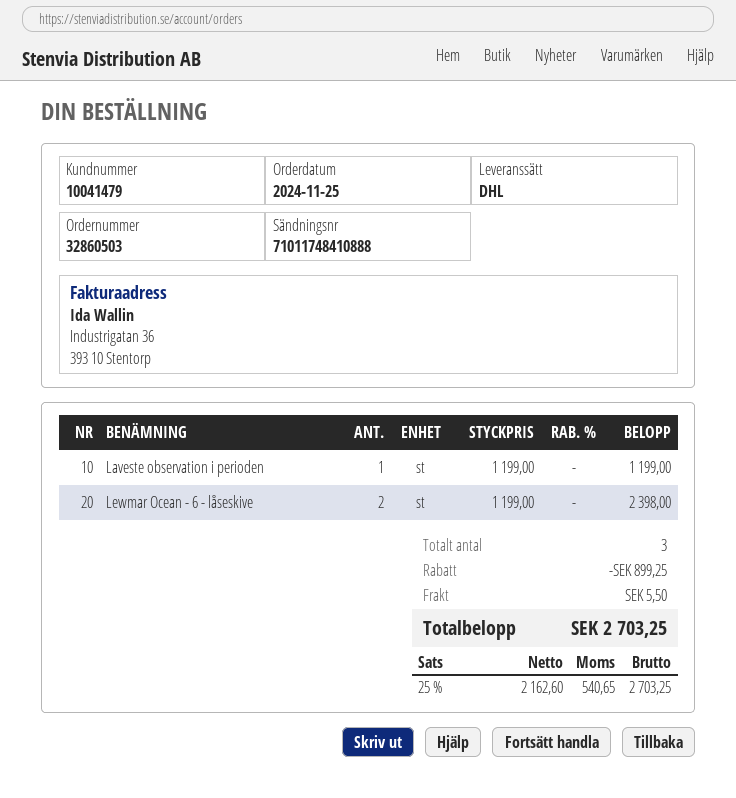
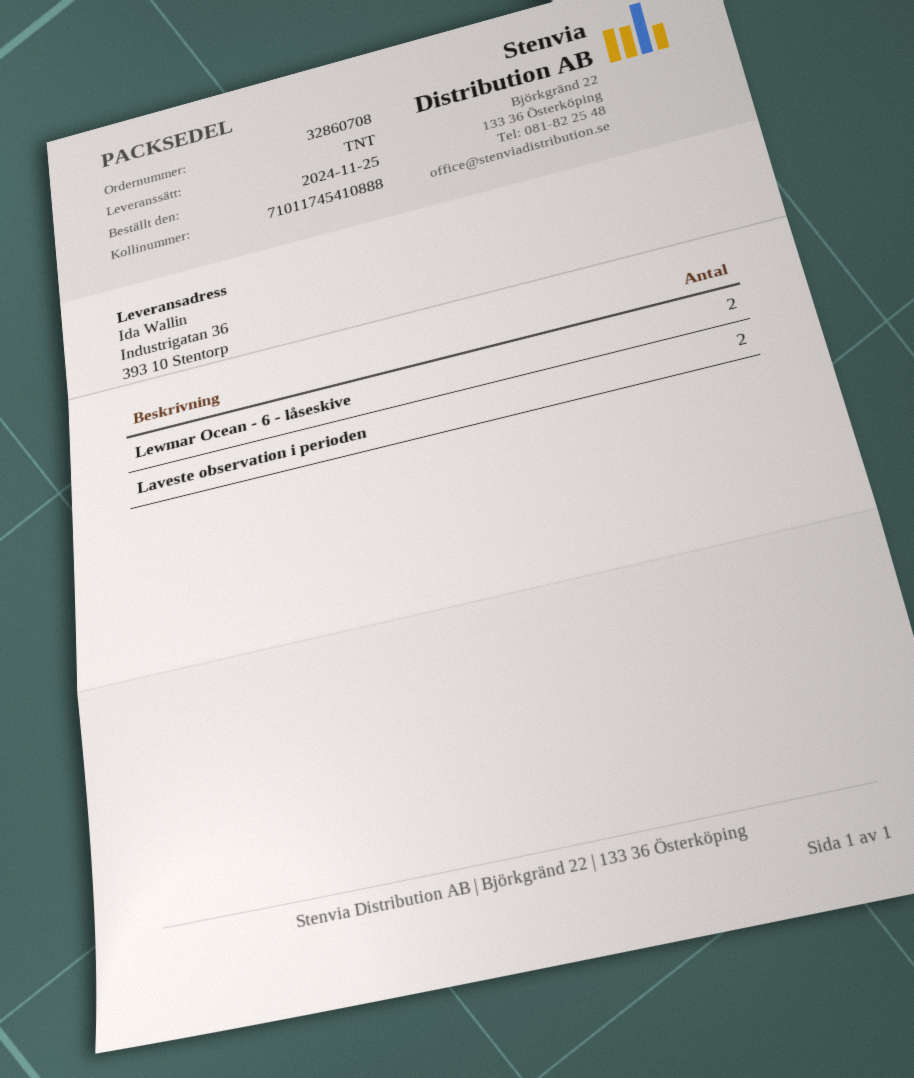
order number: 32860503 -> 32860708
shipping method: DHL -> TNT
tracking number: 71011748410888 -> 71011745410888
Laveste observation i perioden: 1 -> 2

